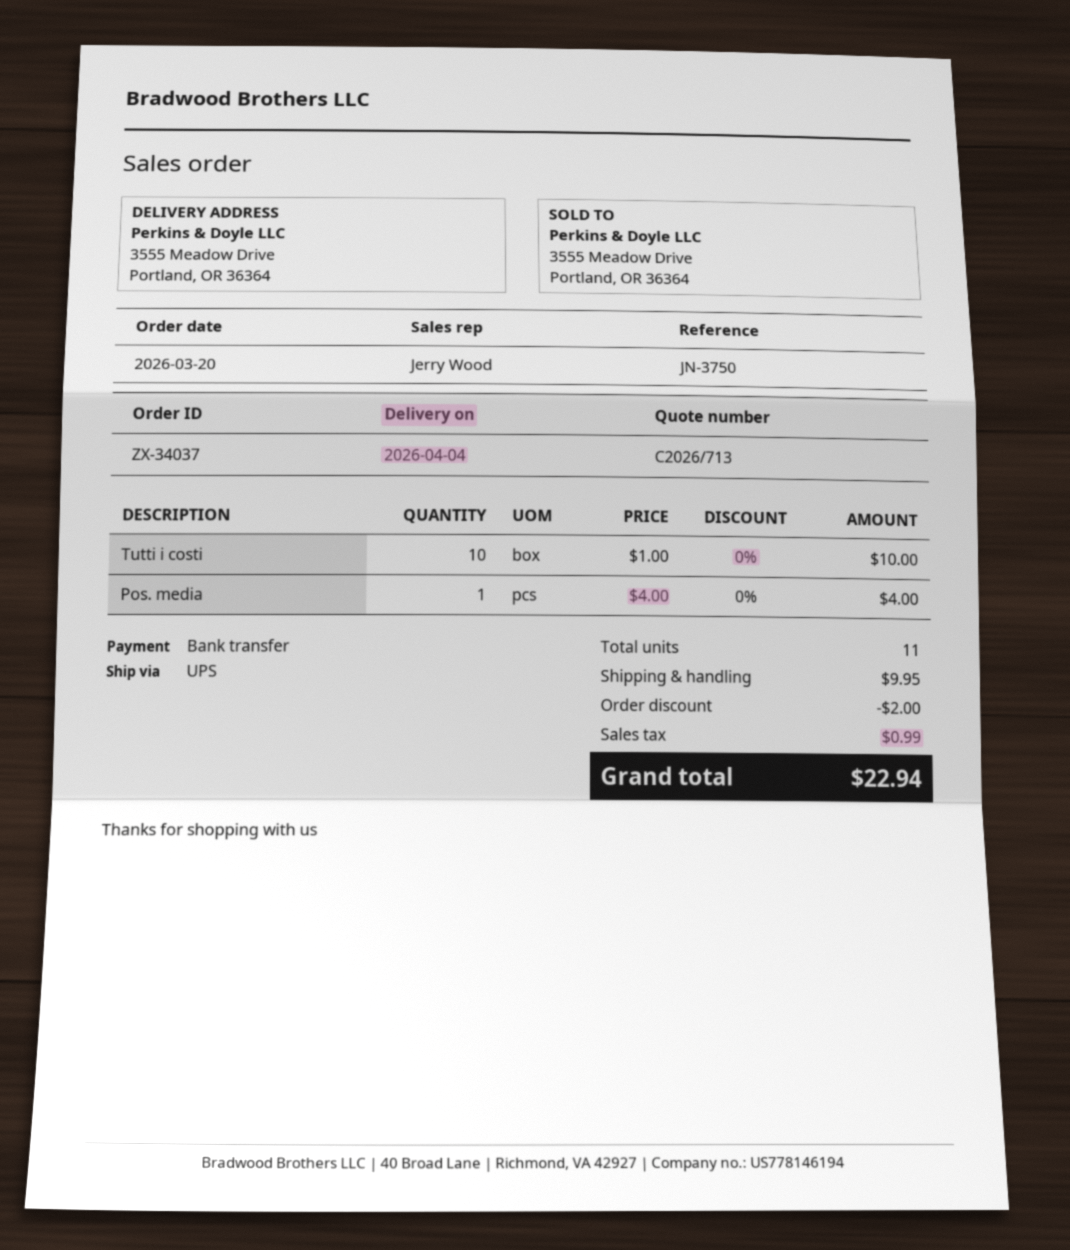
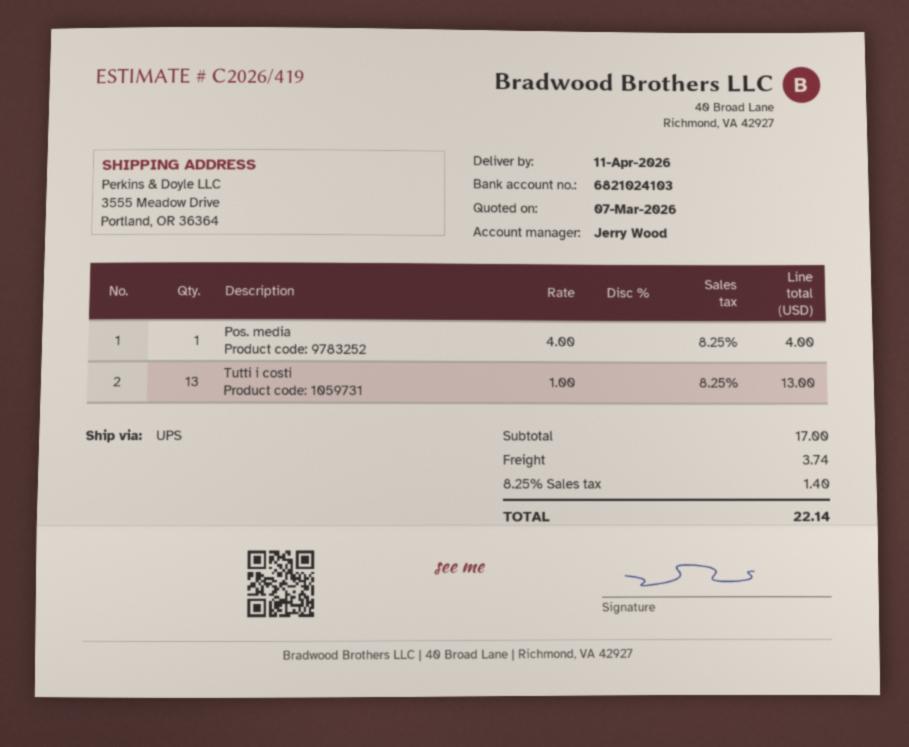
quote number: C2026/713 -> C2026/419
delivery date: 2026-04-04 -> 2026-04-11
Tutti i costi: 10 x 1.00 = 10.00 -> 13 x 1.00 = 13.00
discount: 2.00 -> none
shipping: 9.95 -> 3.74
tax: 0.99 -> 1.40
total: 22.94 -> 22.14

